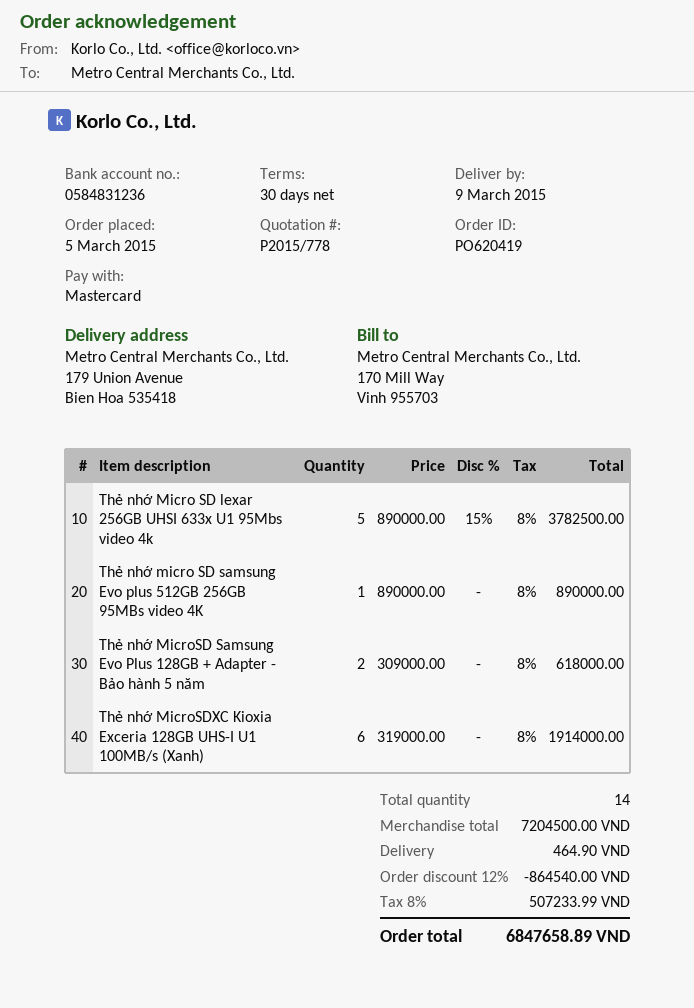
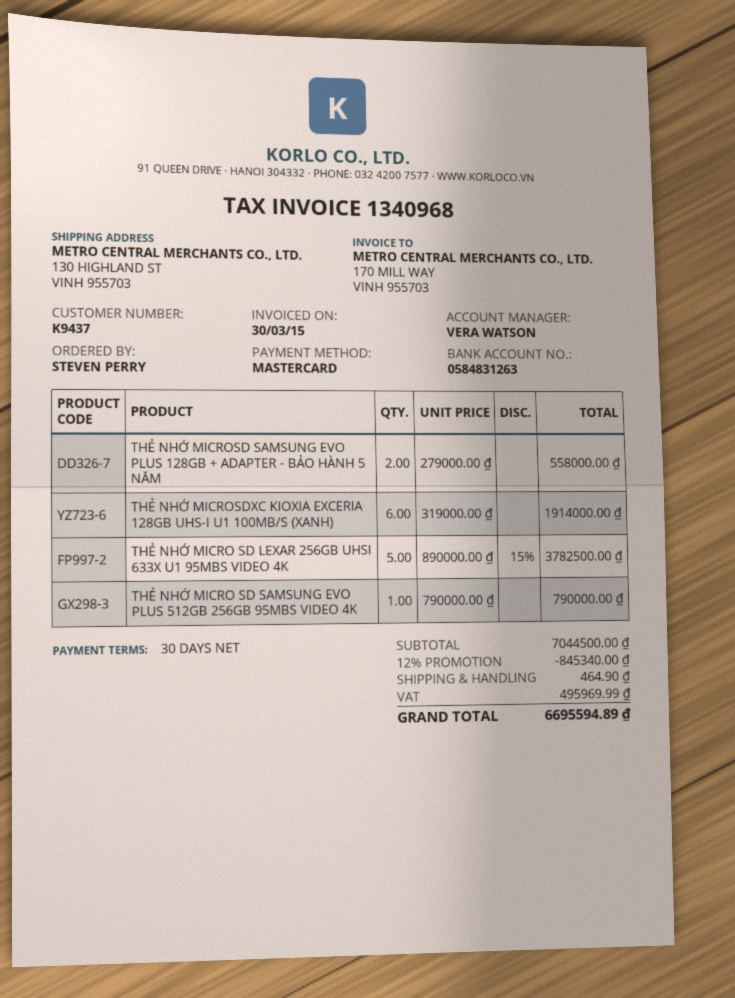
bank account: 0584831236 -> 0584831263
ship to: 179 Union Avenue, Bien Hoa 535418 -> 130 HIGHLAND ST, VINH 955703
Thẻ nhớ micro SD samsung Evo plus 512GB 256GB 95MBs video 4K: 1 x 890000.00 = 890000.00 -> 1 x 790000.00 = 790000.00
Thẻ nhớ MicroSD Samsung Evo Plus 128GB + Adapter - Bảo hành 5 năm: 2 x 309000.00 = 618000.00 -> 2 x 279000.00 = 558000.00
subtotal: 7204500.00 -> 7044500.00
discount: 12% = 864540.00 -> 12% = 845340.00
tax: 507233.99 -> 495969.99
total: 6847658.89 -> 6695594.89

